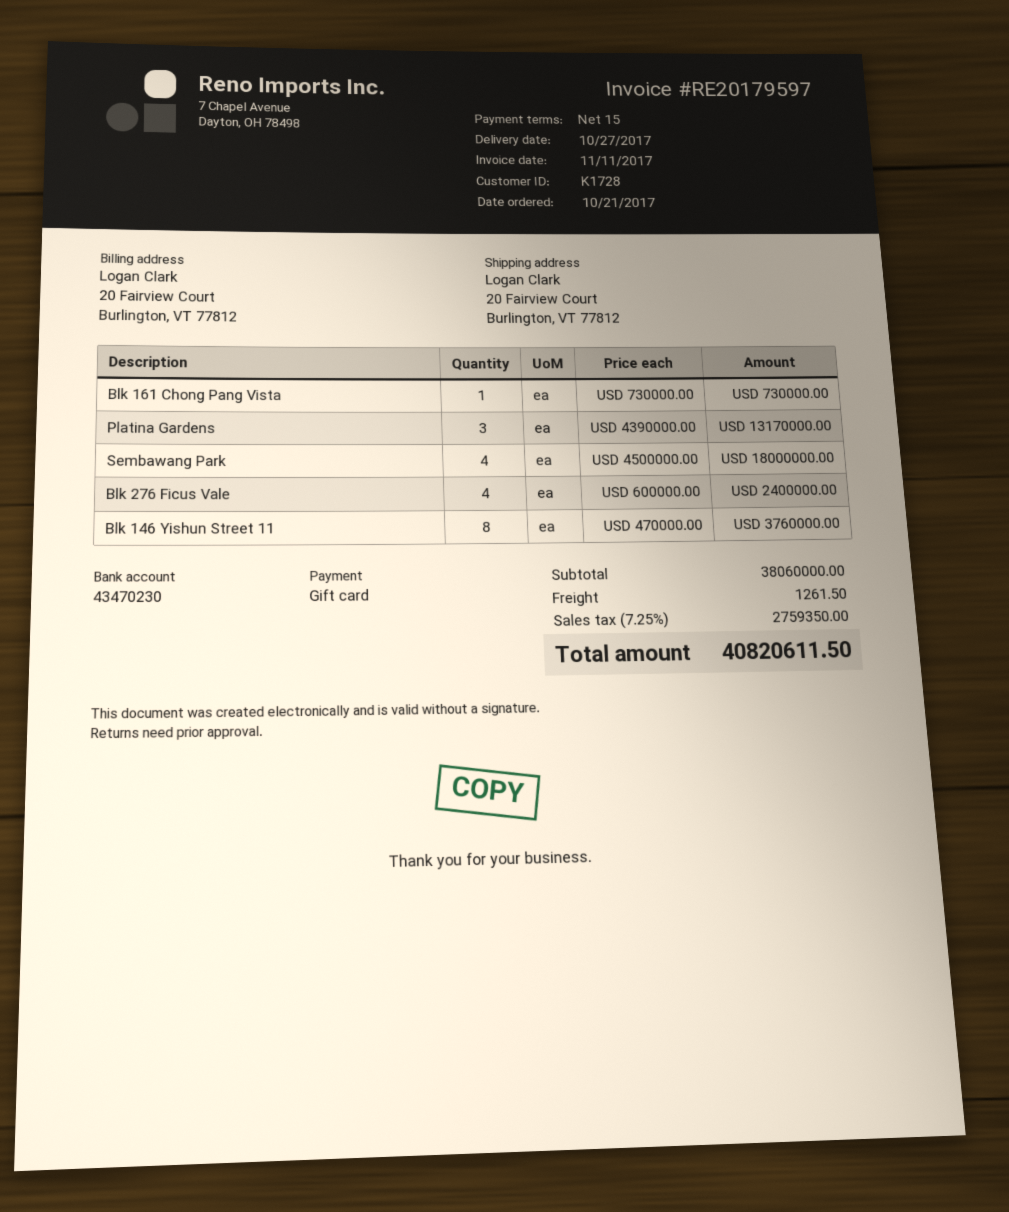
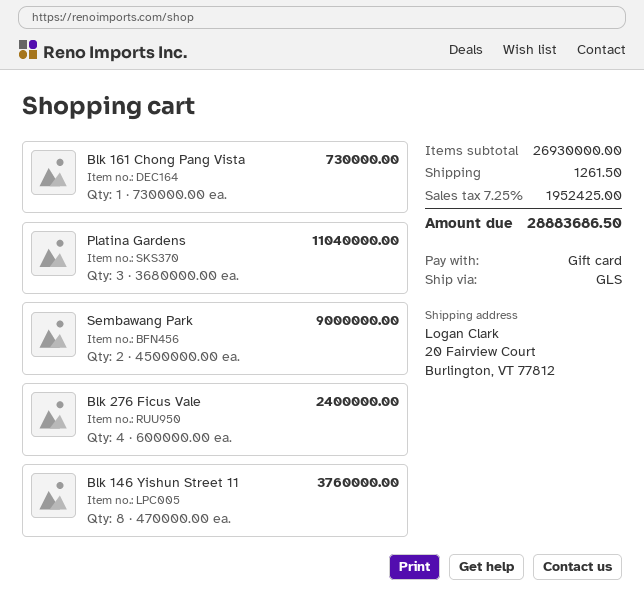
Platina Gardens: 3 x 4390000.00 = 13170000.00 -> 3 x 3680000.00 = 11040000.00
Sembawang Park: 4 x 4500000.00 = 18000000.00 -> 2 x 4500000.00 = 9000000.00
subtotal: 38060000.00 -> 26930000.00
tax: 7.25% = 2759350.00 -> 7.25% = 1952425.00
total: 40820611.50 -> 28883686.50

